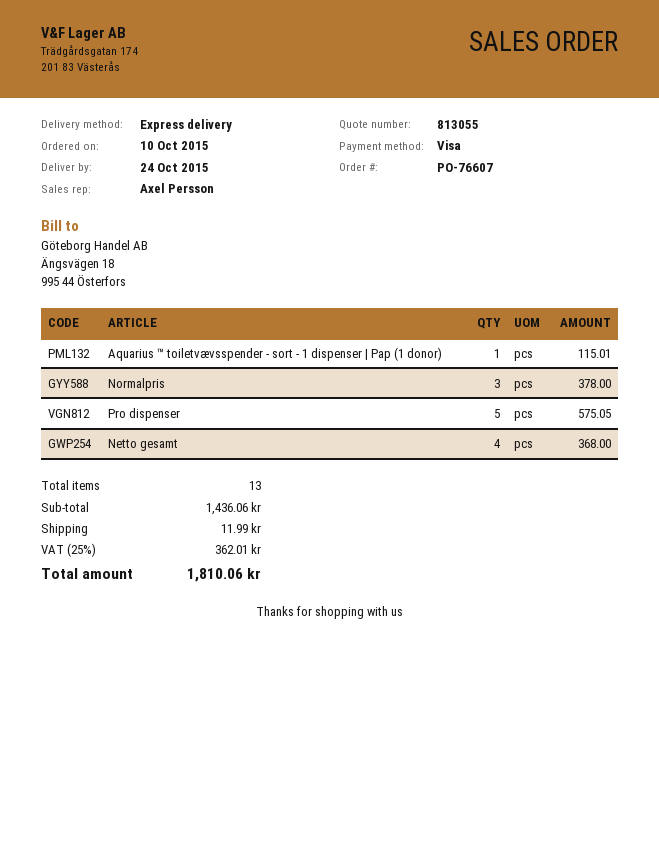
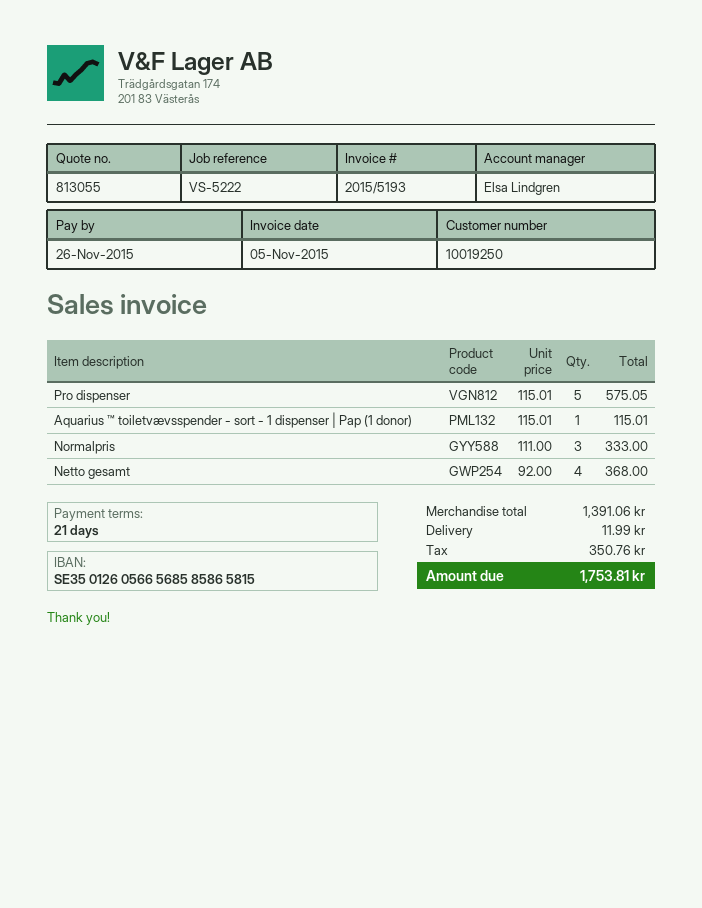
sales rep: Axel Persson -> Elsa Lindgren
Normalpris: 3 for 378.00 -> 3 for 333.00
subtotal: 1436.06 -> 1391.06
tax: 362.01 -> 350.76
total: 1810.06 -> 1753.81

